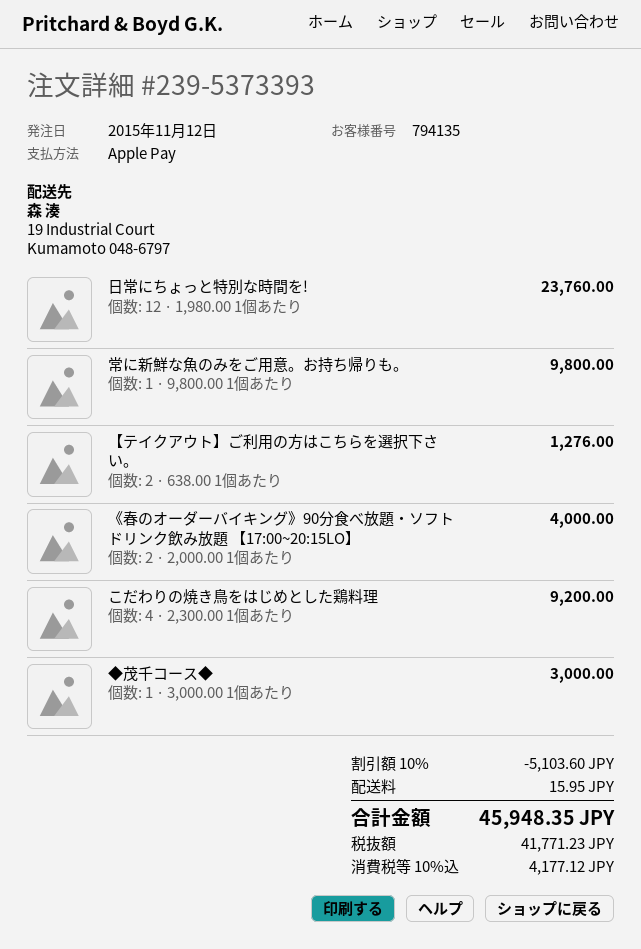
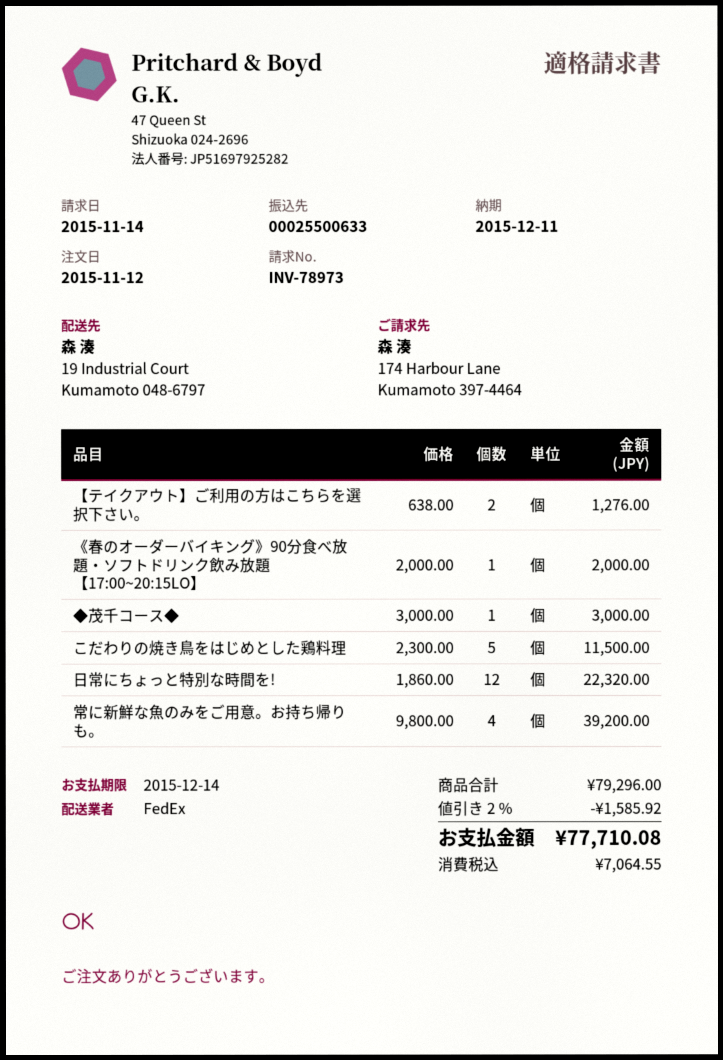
日常にちょっと特別な時間を!: 12 x 1980.00 = 23760.00 -> 12 x 1860.00 = 22320.00
常に新鮮な魚のみをご用意。お持ち帰りも。: 1 x 9800.00 = 9800.00 -> 4 x 9800.00 = 39200.00
《春のオーダーバイキング》90分食べ放題・ソフトドリンク飲み放題 【17:00~20:15LO】: 2 x 2000.00 = 4000.00 -> 1 x 2000.00 = 2000.00
こだわりの焼き鳥をはじめとした鶏料理: 4 x 2300.00 = 9200.00 -> 5 x 2300.00 = 11500.00
discount: 10% = 5103.60 -> 2% = 1585.92
shipping: 15.95 -> none
tax: 4177.12 -> 7064.55
total: 45948.35 -> 77710.08

